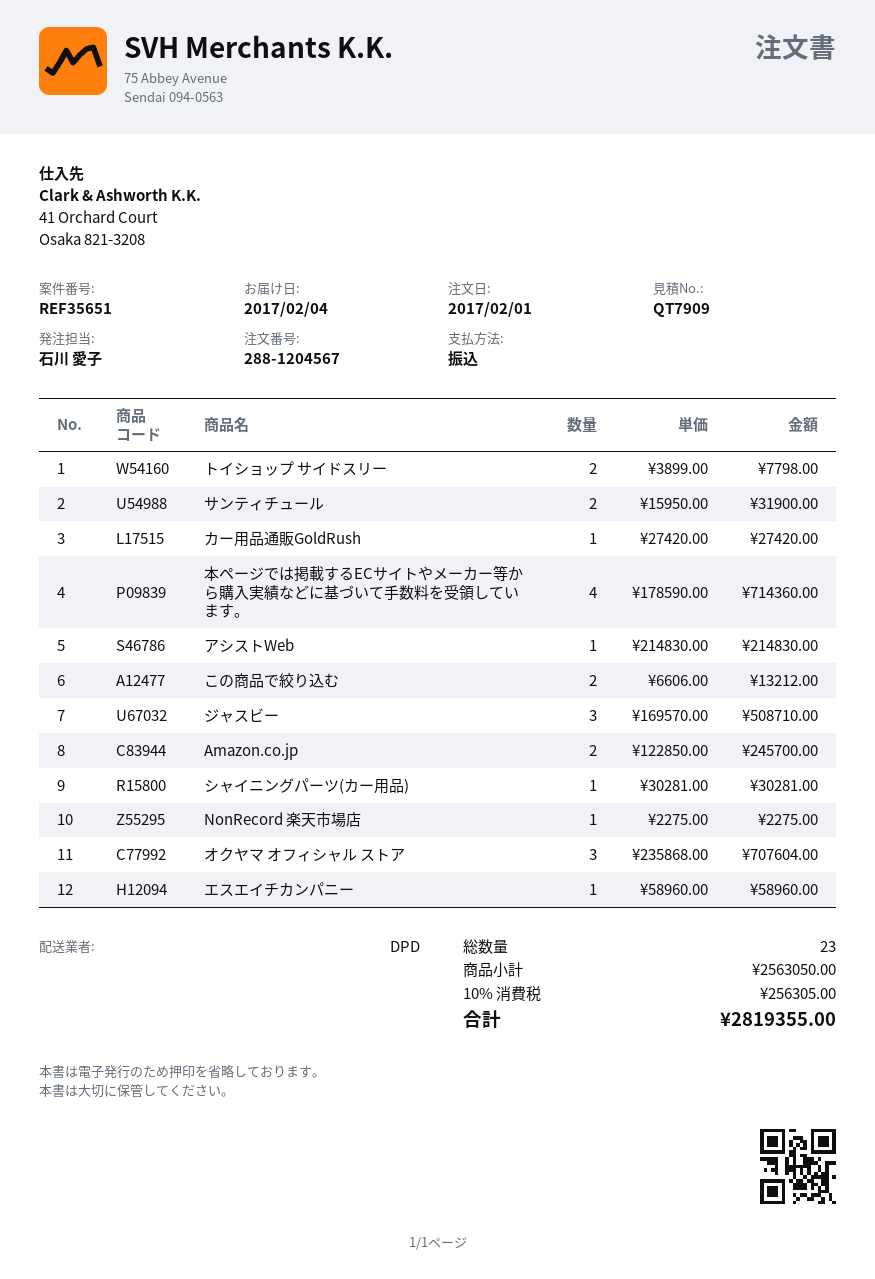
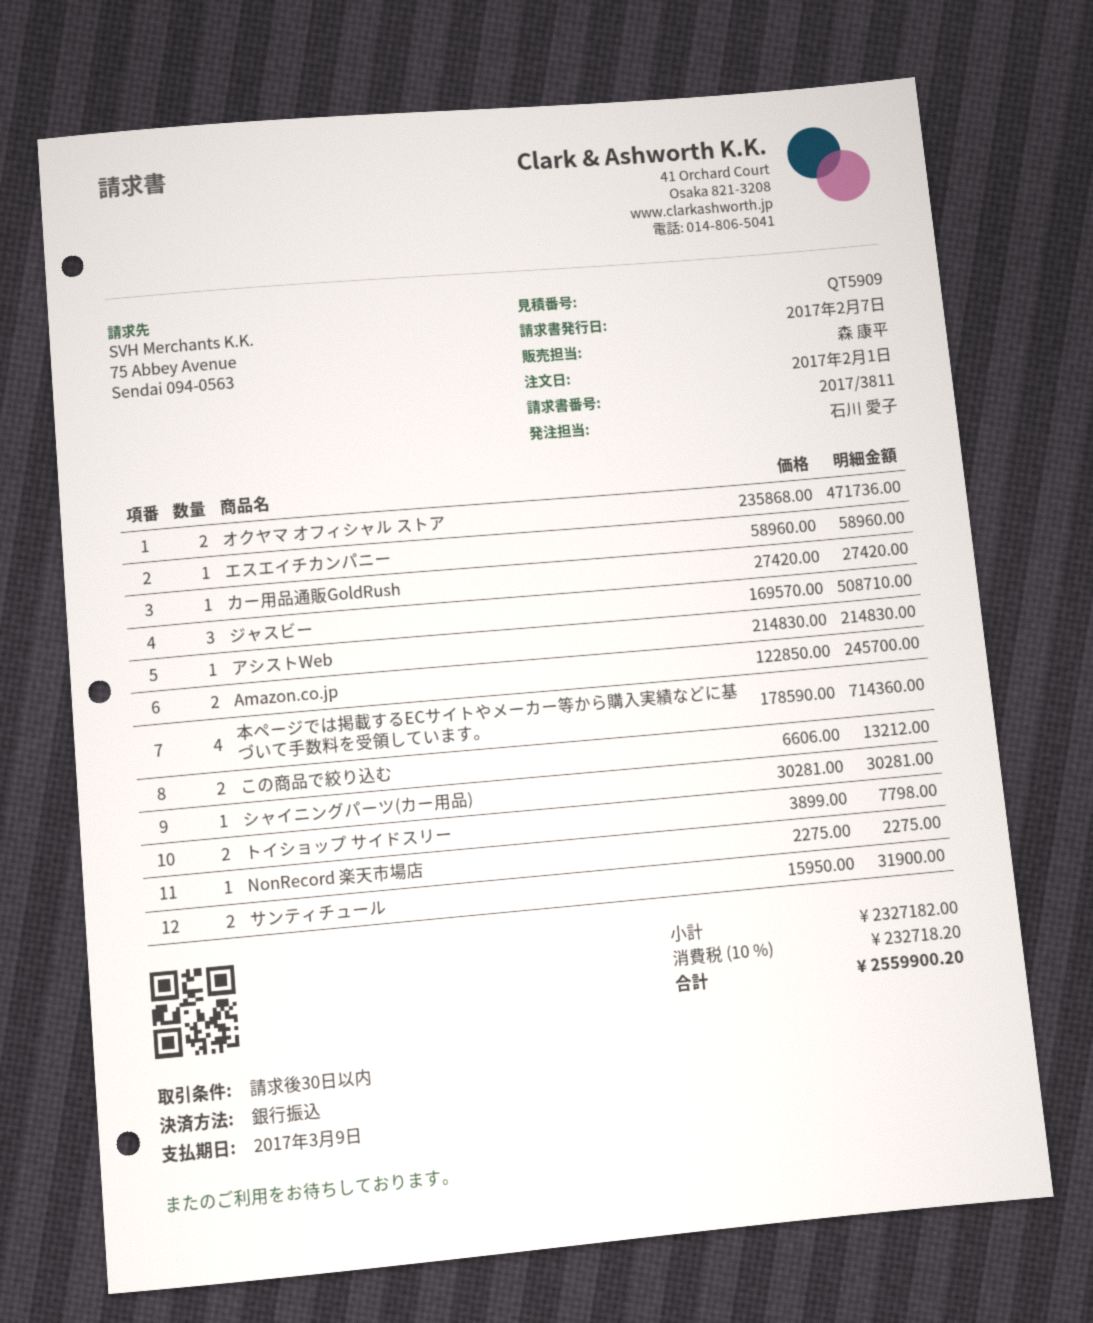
quote number: QT7909 -> QT5909
オクヤマ オフィシャル ストア: 3 x 235868.00 = 707604.00 -> 2 x 235868.00 = 471736.00
subtotal: 2563050.00 -> 2327182.00
tax: 10% = 256305.00 -> 10% = 232718.20
total: 2819355.00 -> 2559900.20

